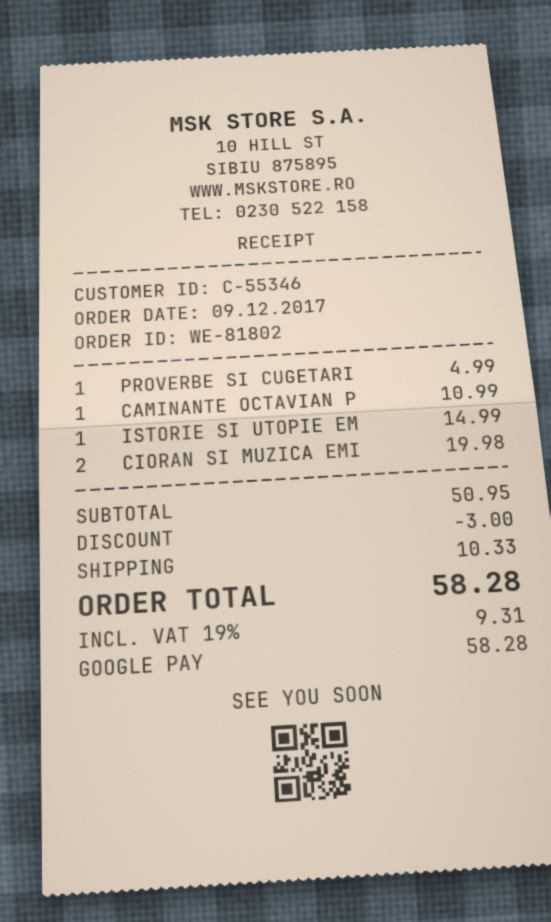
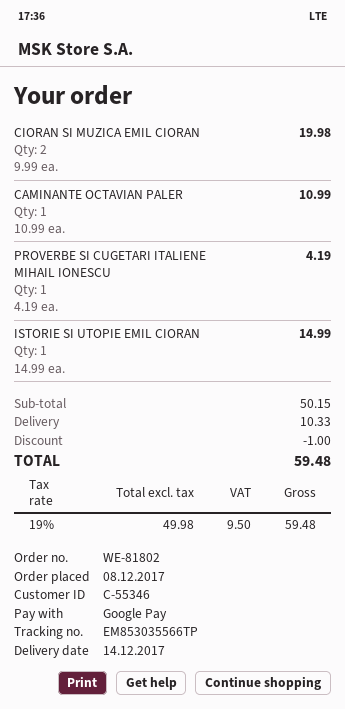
order date: 2017-12-09 -> 2017-12-08
PROVERBE SI CUGETARI: 1 for 4.99 -> 1 for 4.19
subtotal: 50.95 -> 50.15
discount: 3.00 -> 1.00
tax: 19% = 9.31 -> 19% = 9.50
total: 58.28 -> 59.48

